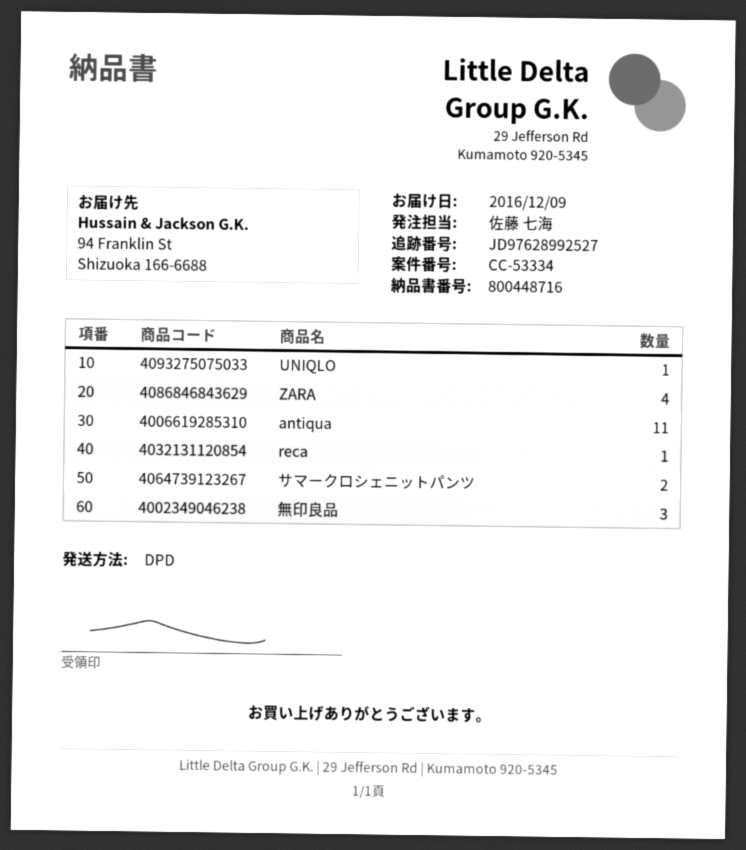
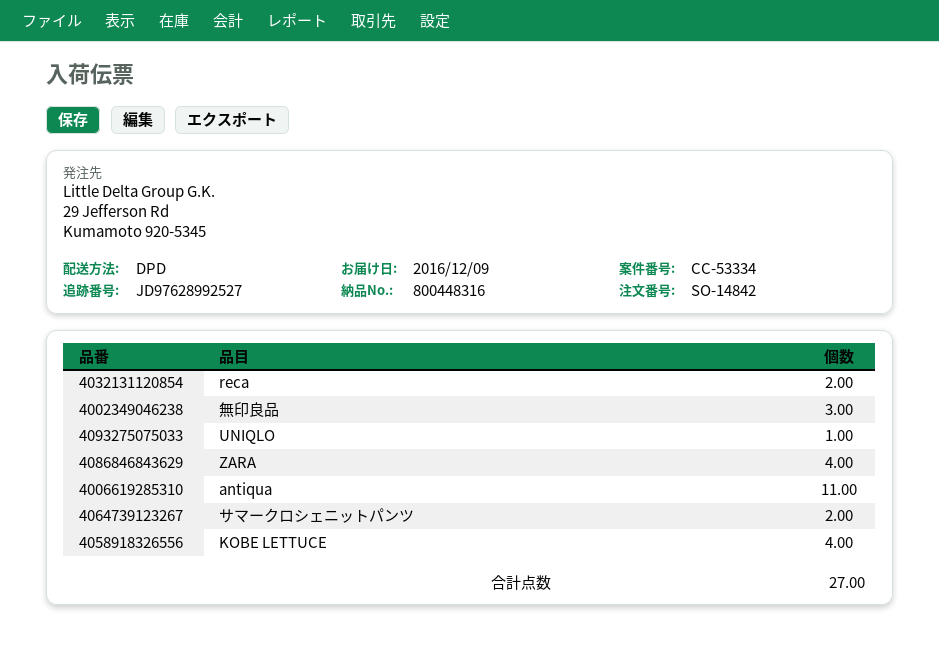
delivery note number: 800448716 -> 800448316
reca: 1 -> 2
KOBE LETTUCE: none -> 4

